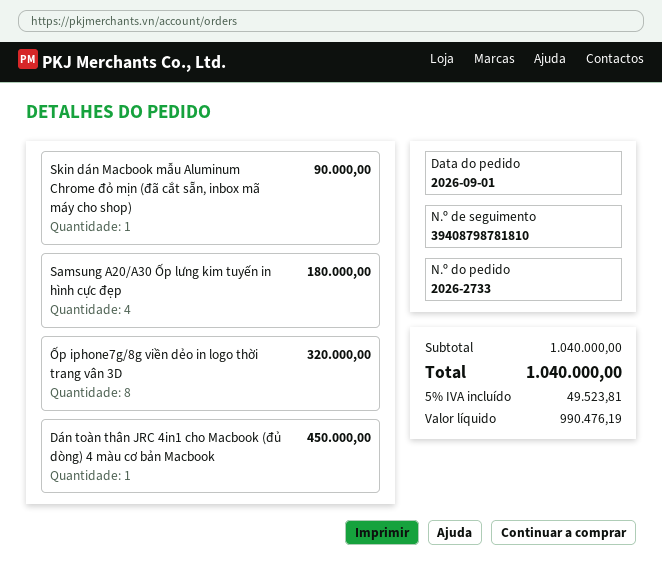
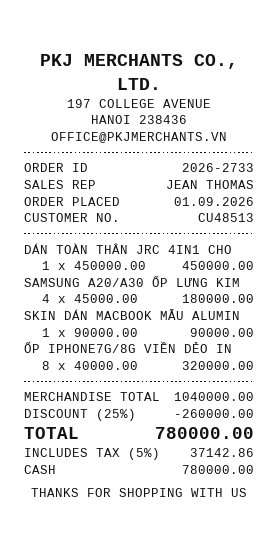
discount: none -> 25% = 260000.00
tax: 5% = 49523.81 -> 5% = 37142.86
total: 1040000.00 -> 780000.00

